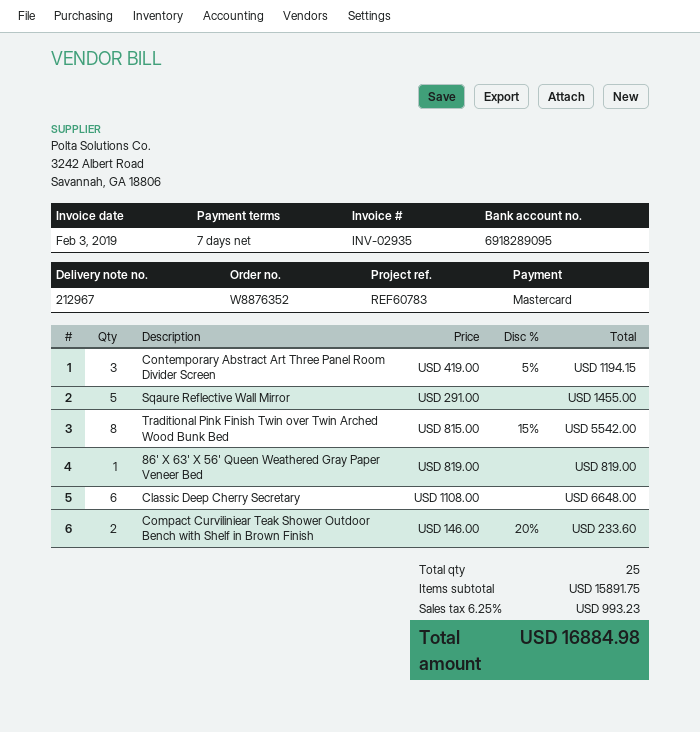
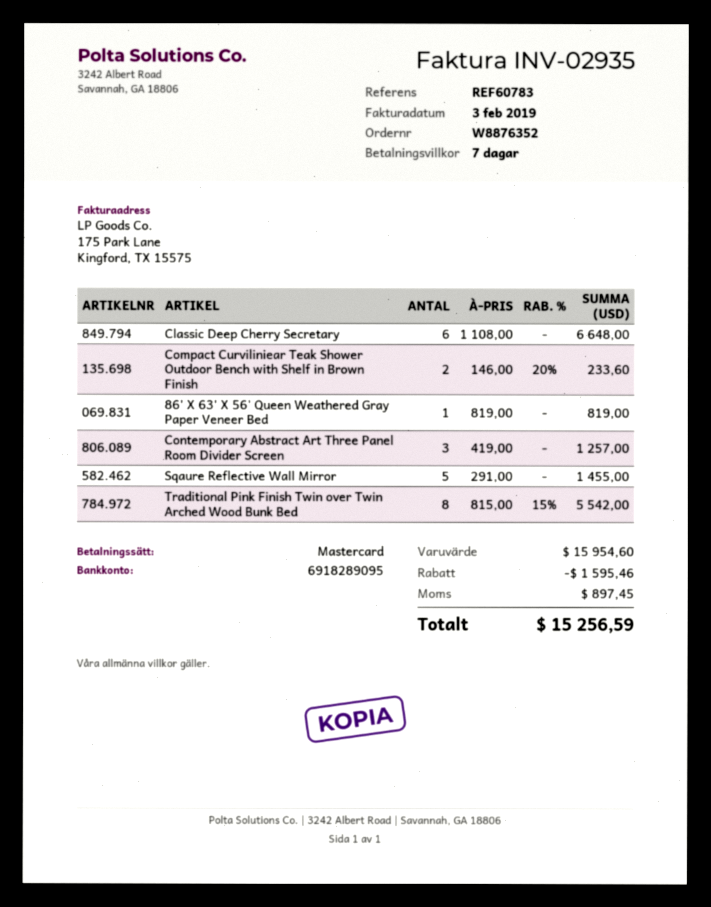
Contemporary Abstract Art Three Panel Room Divider Screen: 3 x 419.00 - 5% = 1194.15 -> 3 x 419.00 = 1257.00
subtotal: 15891.75 -> 15954.60
discount: none -> 1595.46
tax: 993.23 -> 897.45
total: 16884.98 -> 15256.59

